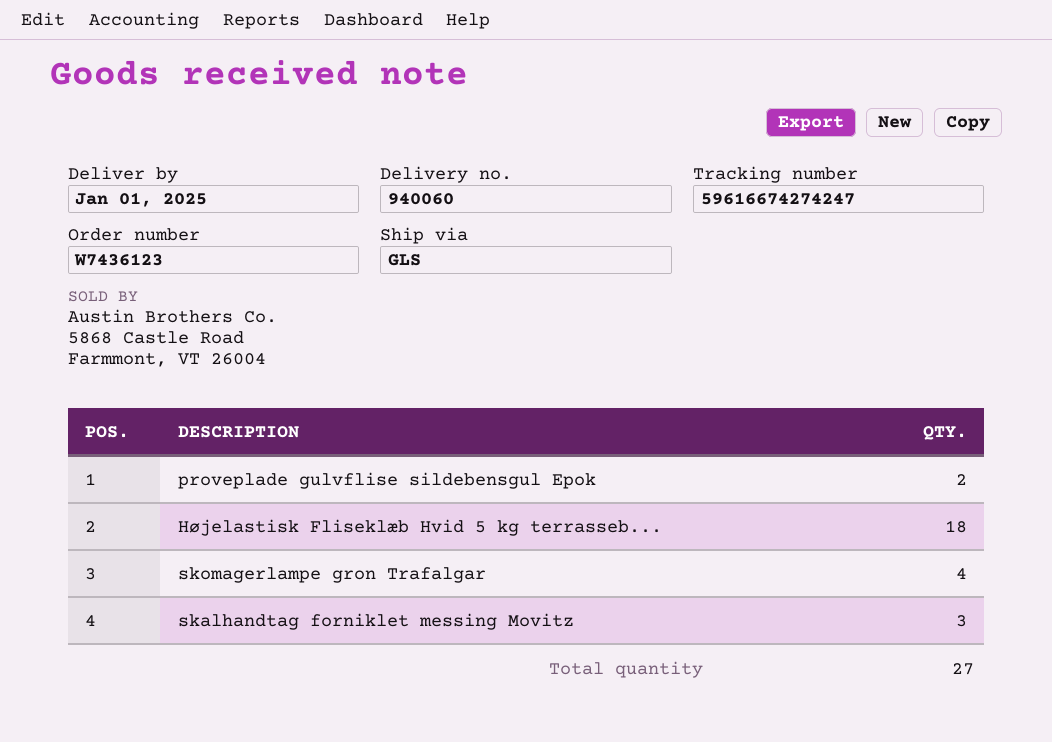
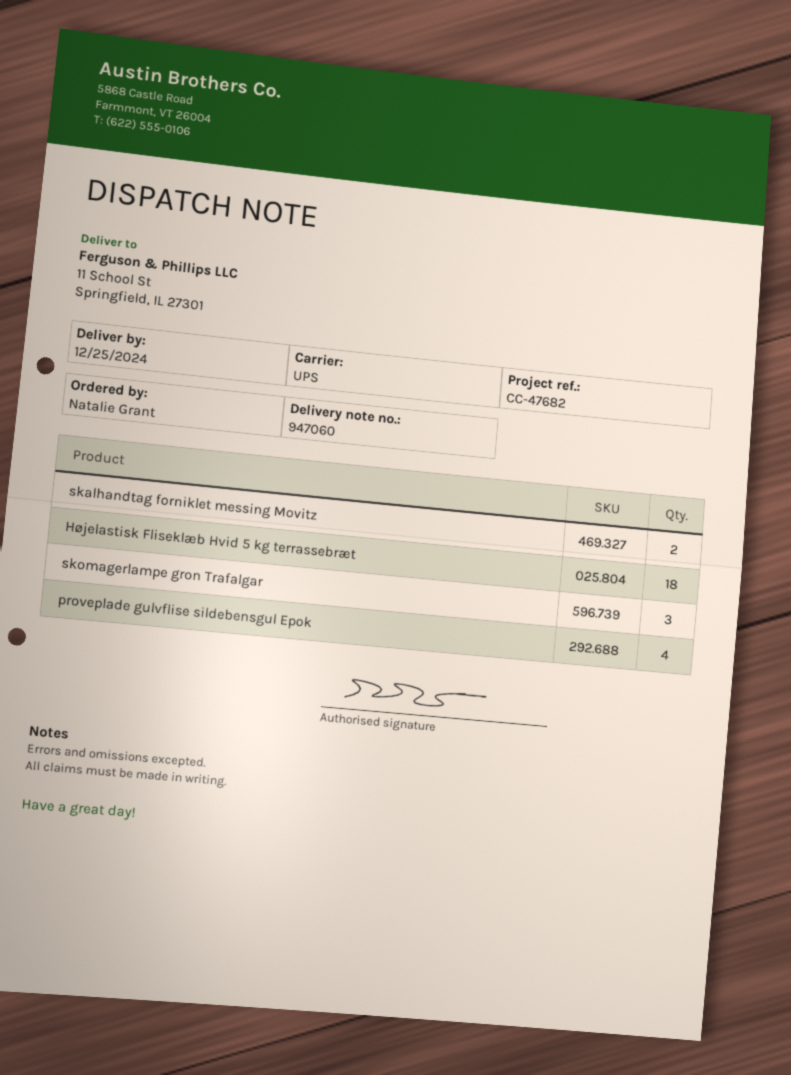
delivery note number: 940060 -> 947060
delivery date: 2025-01-01 -> 2024-12-25
shipping method: GLS -> UPS
proveplade gulvflise sildebensgul Epok: 2 -> 4
skomagerlampe gron Trafalgar: 4 -> 3
skalhandtag forniklet messing Movitz: 3 -> 2

